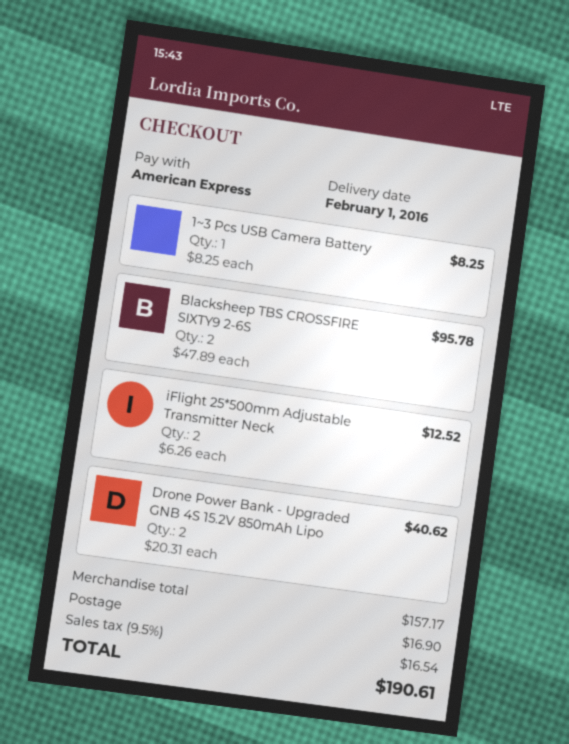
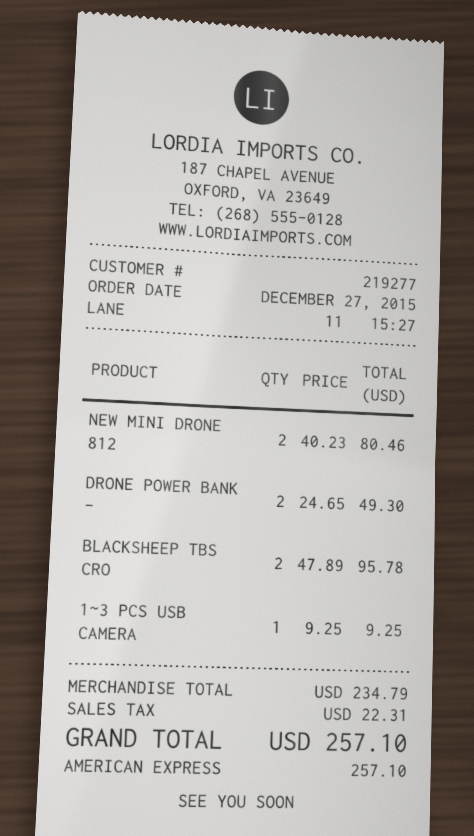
1~3 Pcs USB Camera Battery: 1 x 8.25 = 8.25 -> 1 x 9.25 = 9.25
iFlight 25*500mm Adjustable Transmitter Neck: 2 x 6.26 = 12.52 -> none
Drone Power Bank - Upgraded GNB 4S 15.2V 850mAh Lipo: 2 x 20.31 = 40.62 -> 2 x 24.65 = 49.30
NEW MINI DRONE 812: none -> 2 x 40.23 = 80.46
subtotal: 157.17 -> 234.79
shipping: 16.90 -> none
tax: 16.54 -> 22.31
total: 190.61 -> 257.10

